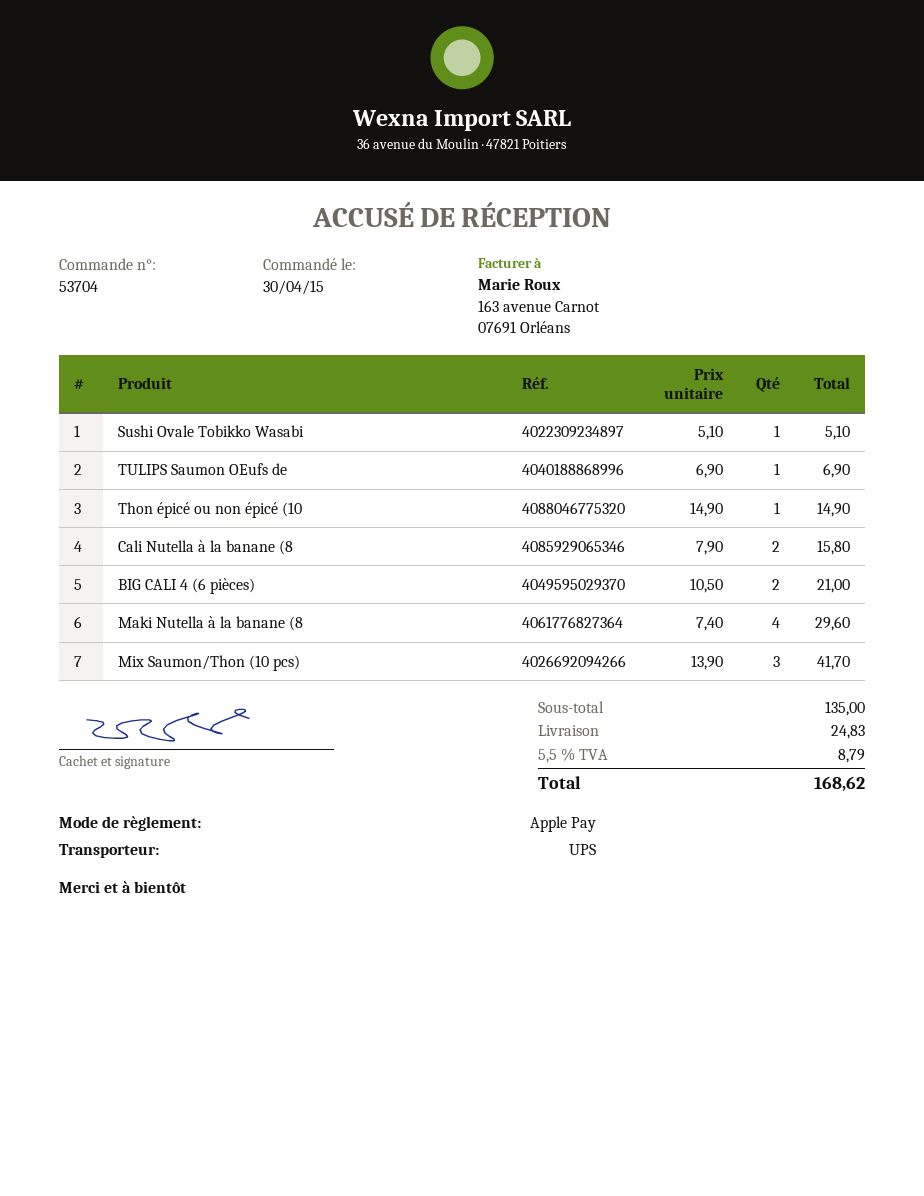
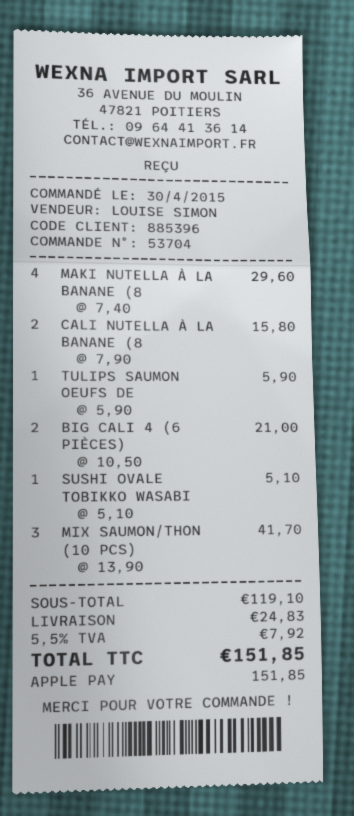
TULIPS Saumon OEufs de: 1 x 6.90 = 6.90 -> 1 x 5.90 = 5.90
Thon épicé ou non épicé (10: 1 x 14.90 = 14.90 -> none
subtotal: 135.00 -> 119.10
tax: 5.5% = 8.79 -> 5.5% = 7.92
total: 168.62 -> 151.85

